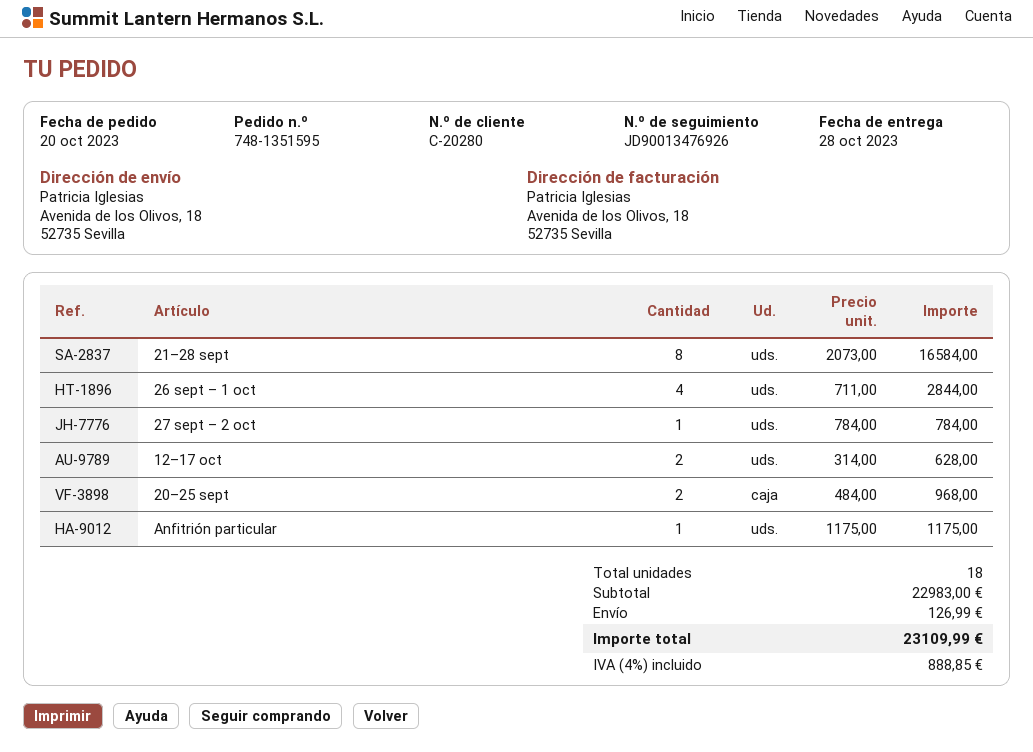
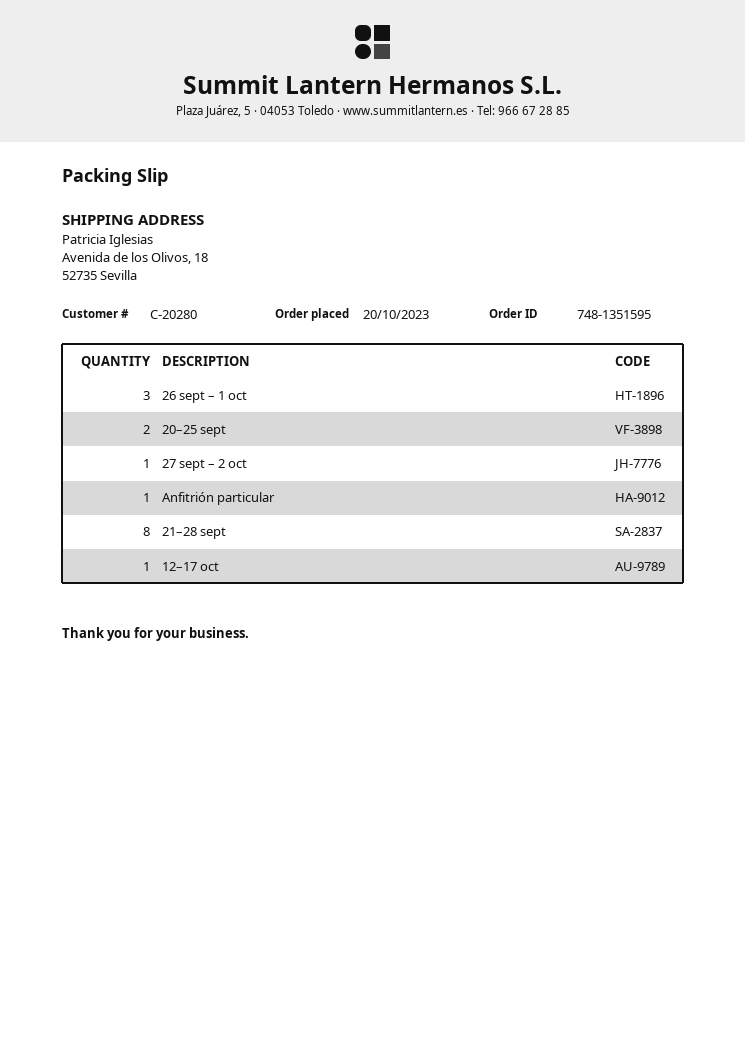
26 sept – 1 oct: 4 -> 3
12–17 oct: 2 -> 1

